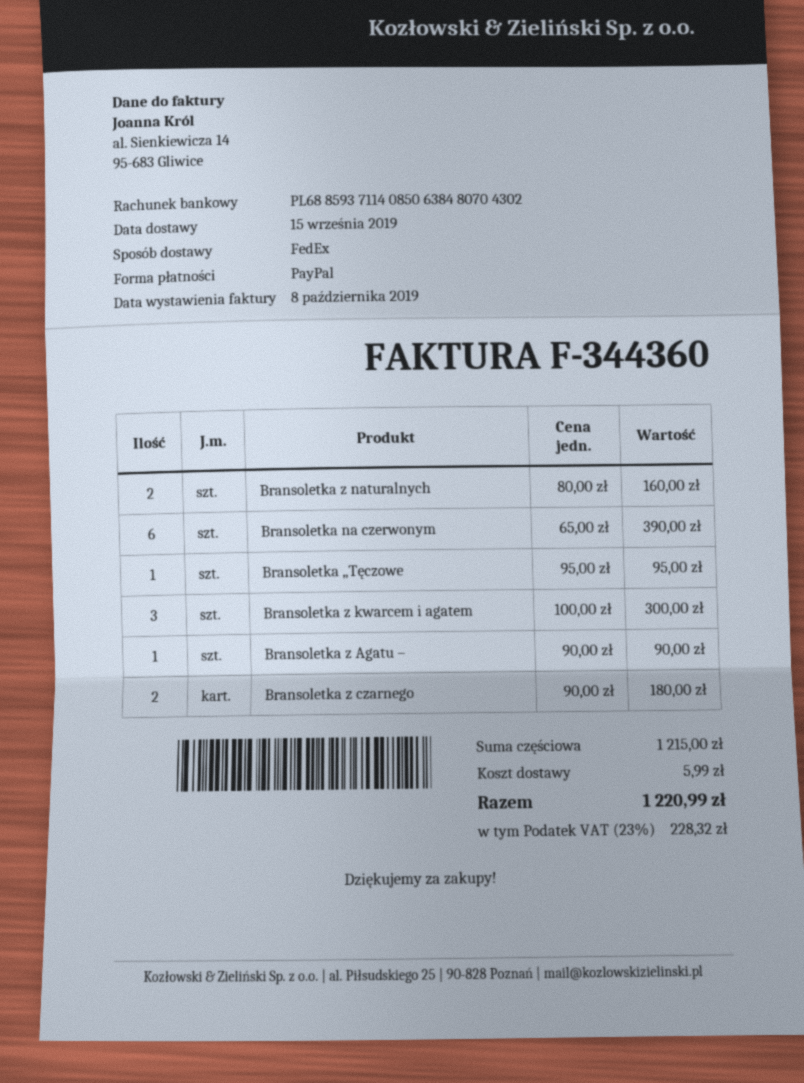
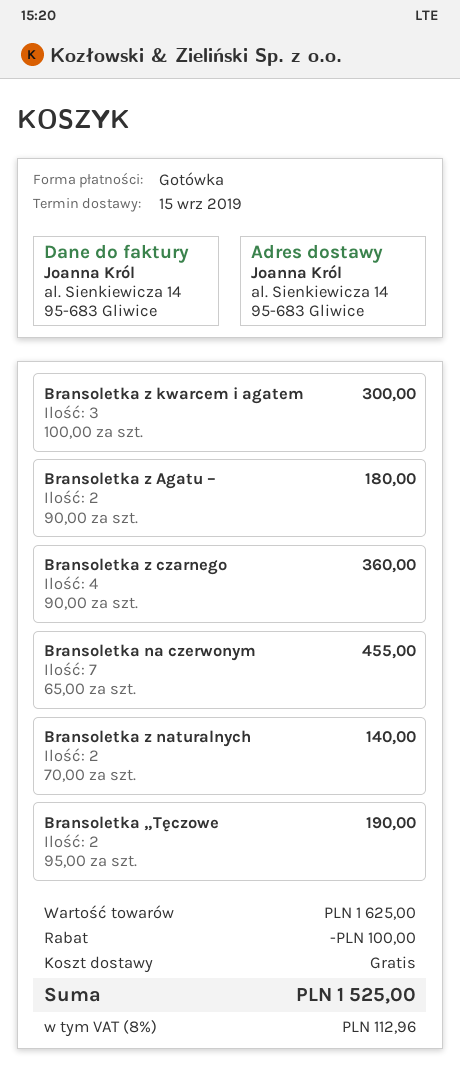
payment method: PayPal -> cash
Bransoletka z naturalnych: 2 x 80.00 = 160.00 -> 2 x 70.00 = 140.00
Bransoletka na czerwonym: 6 x 65.00 = 390.00 -> 7 x 65.00 = 455.00
Bransoletka „Tęczowe: 1 x 95.00 = 95.00 -> 2 x 95.00 = 190.00
Bransoletka z Agatu –: 1 x 90.00 = 90.00 -> 2 x 90.00 = 180.00
Bransoletka z czarnego: 2 x 90.00 = 180.00 -> 4 x 90.00 = 360.00
subtotal: 1215.00 -> 1625.00
discount: none -> 100.00
shipping: 5.99 -> 0.00
tax: 23% = 228.32 -> 8% = 112.96
total: 1220.99 -> 1525.00

